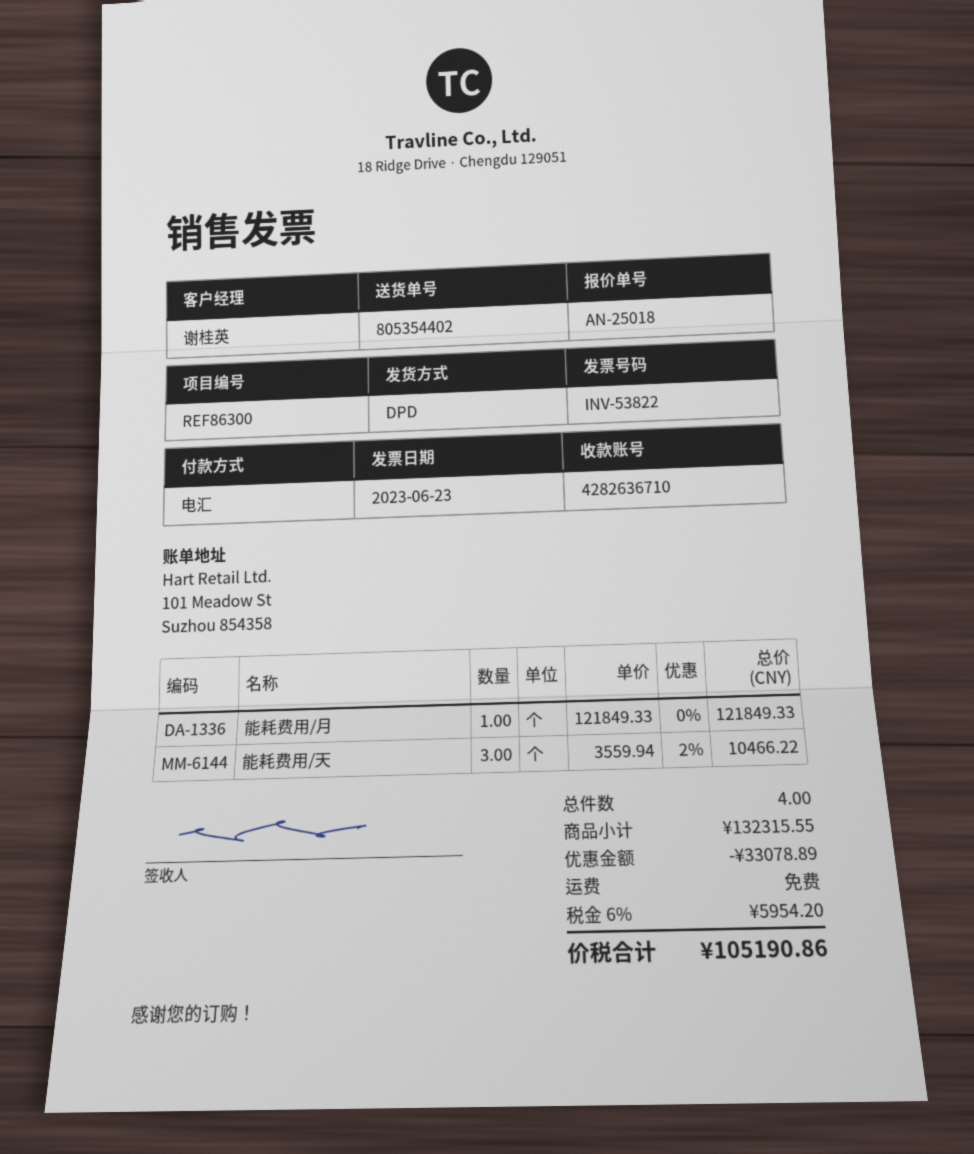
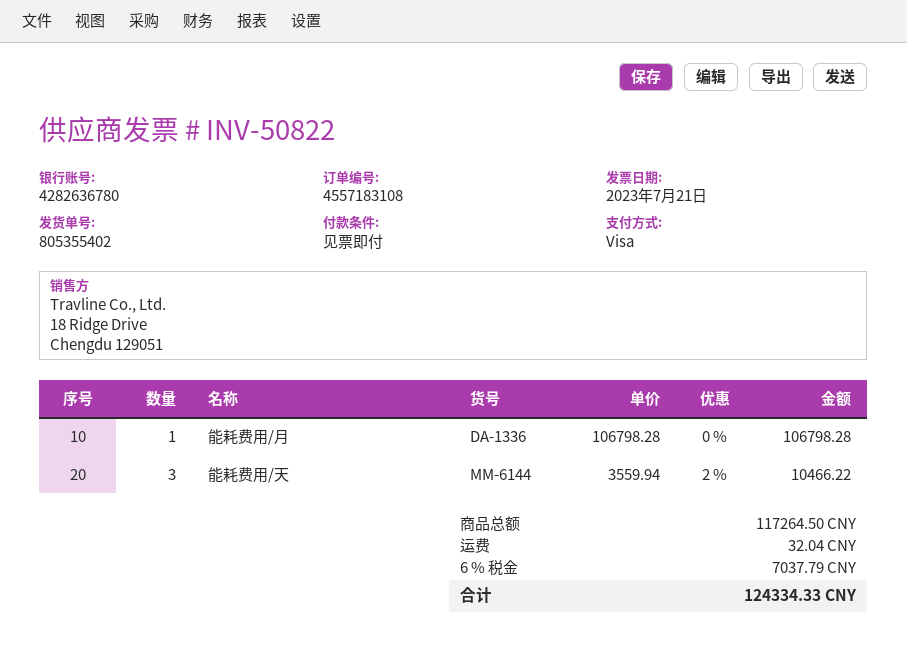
delivery note number: 805354402 -> 805355402
invoice number: INV-53822 -> INV-50822
invoice date: 2023-06-23 -> 2023-07-21
payment method: bank transfer -> Visa
bank account: 4282636710 -> 4282636780
能耗费用/月: 1 x 121849.33 = 121849.33 -> 1 x 106798.28 = 106798.28
subtotal: 132315.55 -> 117264.50
discount: 33078.89 -> none
shipping: 0.00 -> 32.04
tax: 6% = 5954.20 -> 6% = 7037.79
total: 105190.86 -> 124334.33

